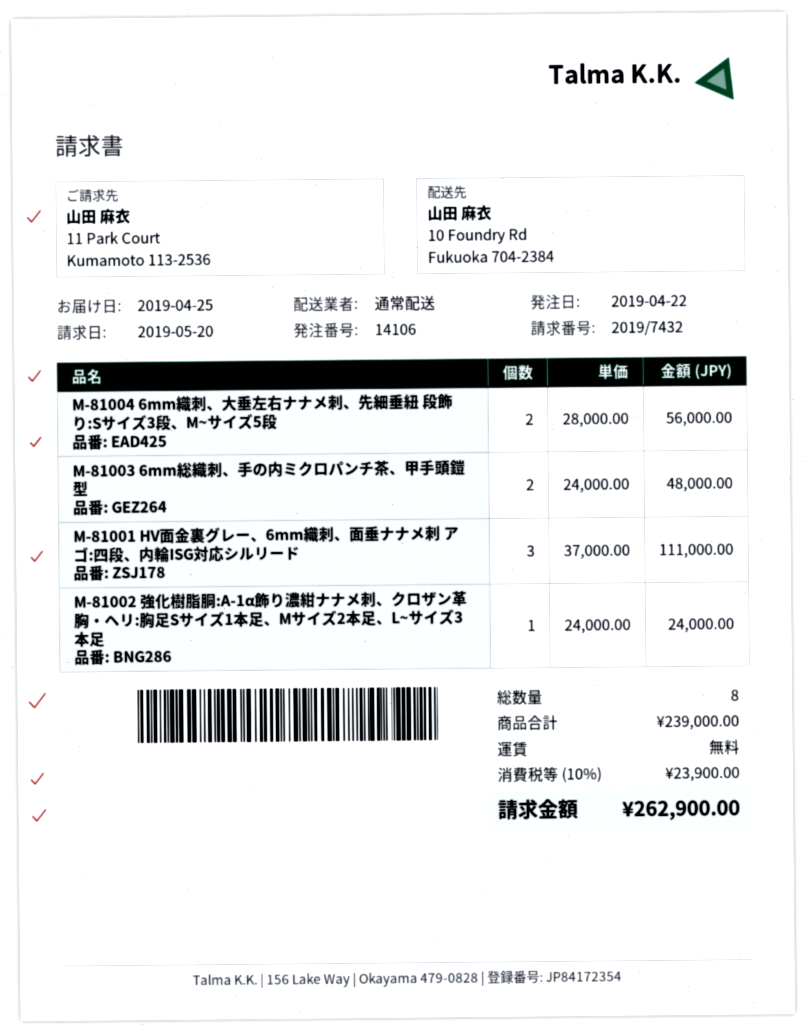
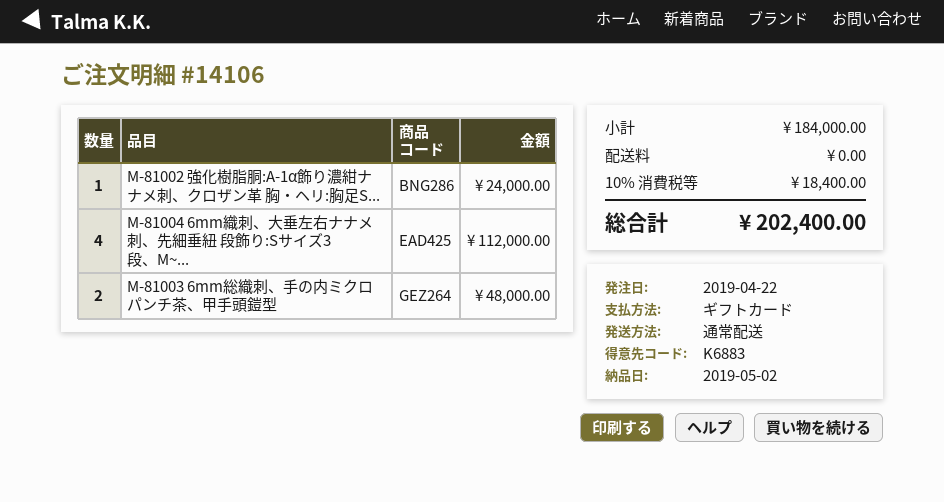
delivery date: 2019-04-25 -> 2019-05-02
M-81004 6mm織刺、大垂左右ナナメ刺、先細垂紐 段飾り:Sサイズ3段、M~サイズ5段: 2 for 56000.00 -> 4 for 112000.00
M-81001 HV面金裏グレー、6mm織刺、面垂ナナメ刺 アゴ:四段、内輪ISG対応シルリード: 3 for 111000.00 -> none
subtotal: 239000.00 -> 184000.00
tax: 10% = 23900.00 -> 10% = 18400.00
total: 262900.00 -> 202400.00

